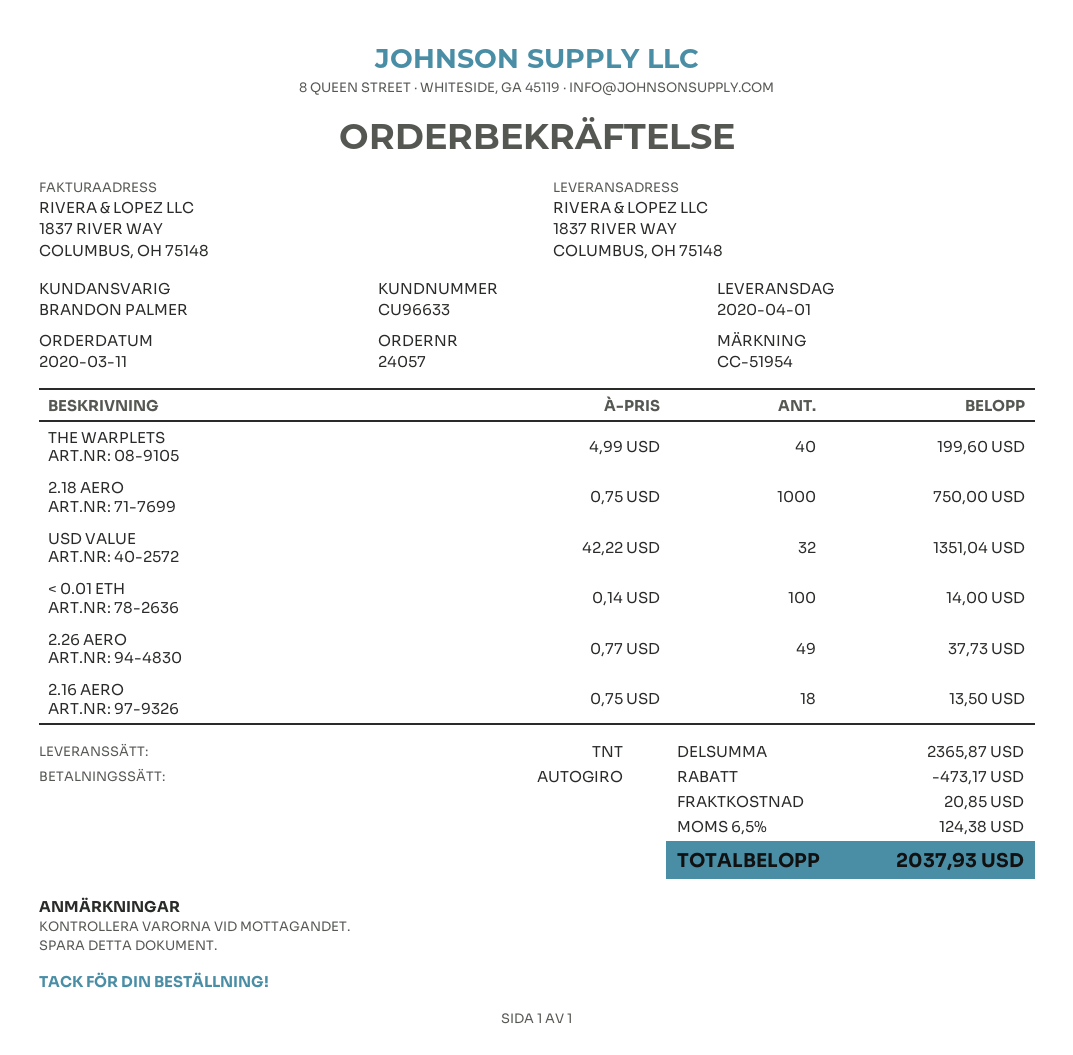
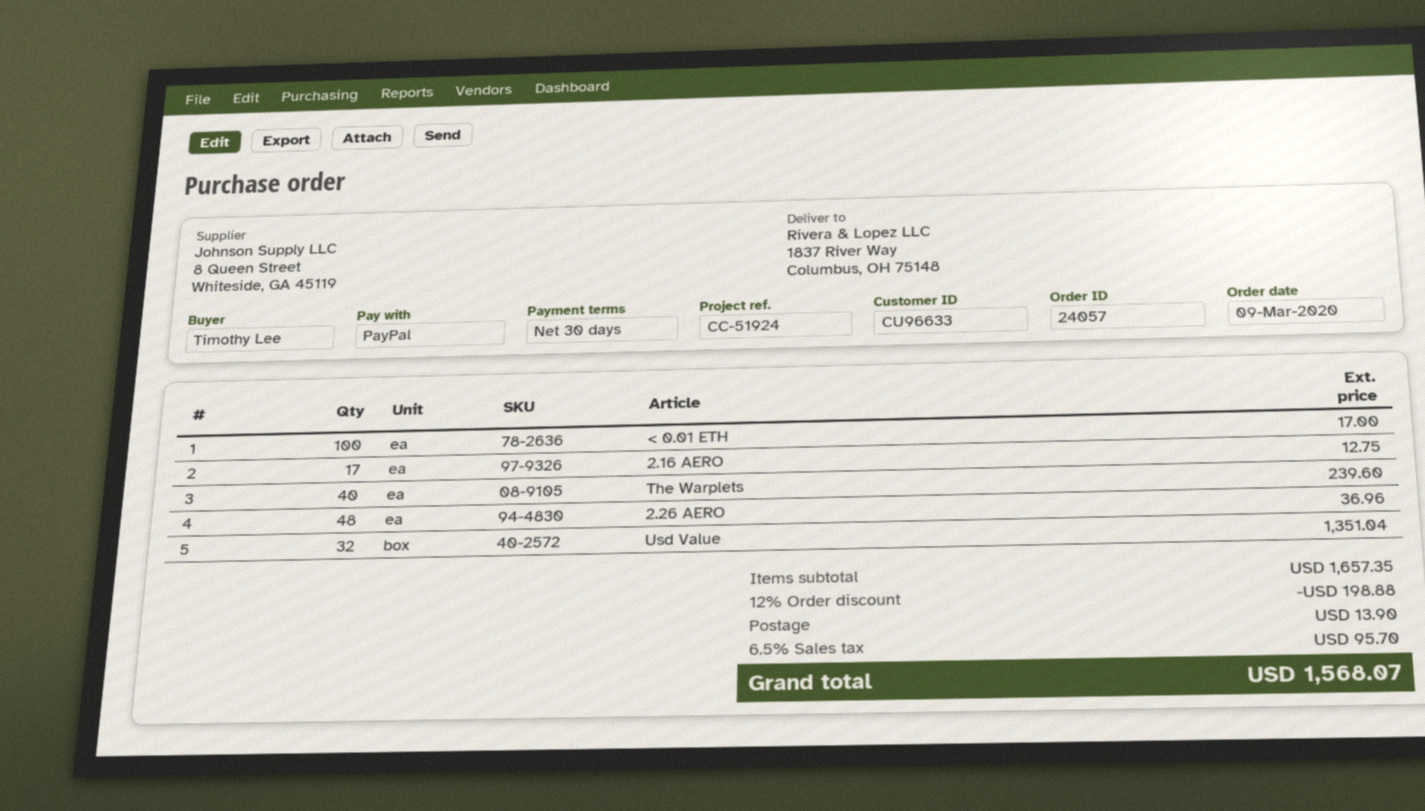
order date: 2020-03-11 -> 2020-03-09
reference: CC-51954 -> CC-51924
payment method: direct debit -> PayPal
THE WARPLETS: 40 for 199.60 -> 40 for 239.60
2.18 AERO: 1000 for 750.00 -> none
< 0.01 ETH: 100 for 14.00 -> 100 for 17.00
2.26 AERO: 49 for 37.73 -> 48 for 36.96
2.16 AERO: 18 for 13.50 -> 17 for 12.75
subtotal: 2365.87 -> 1657.35
discount: 473.17 -> 198.88
shipping: 20.85 -> 13.90
tax: 6.5% = 124.38 -> 6.5% = 95.70
total: 2037.93 -> 1568.07

